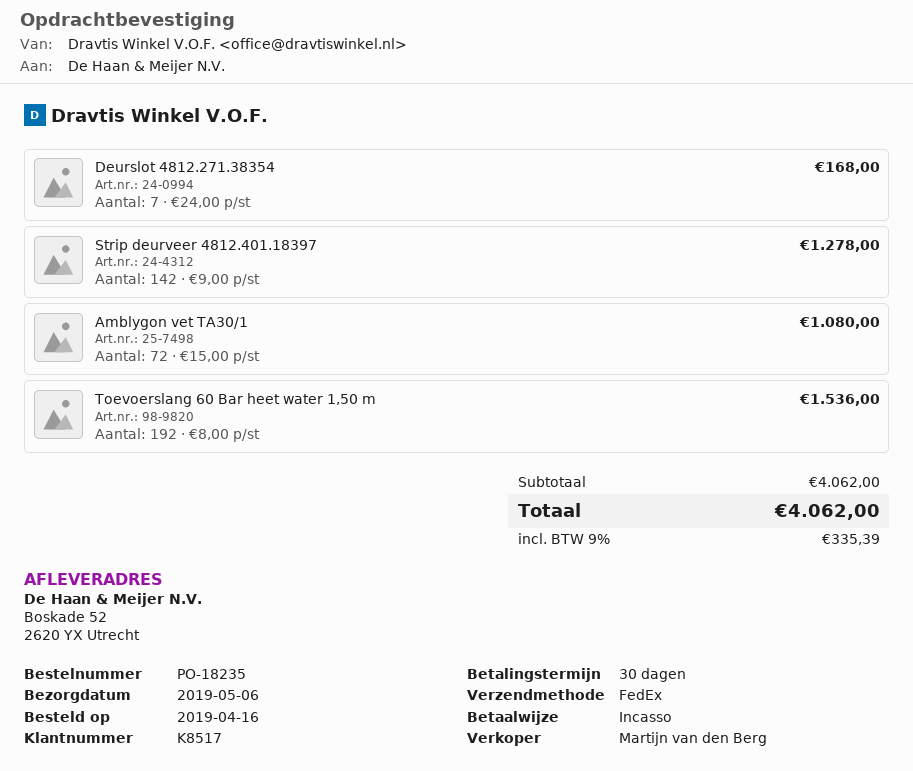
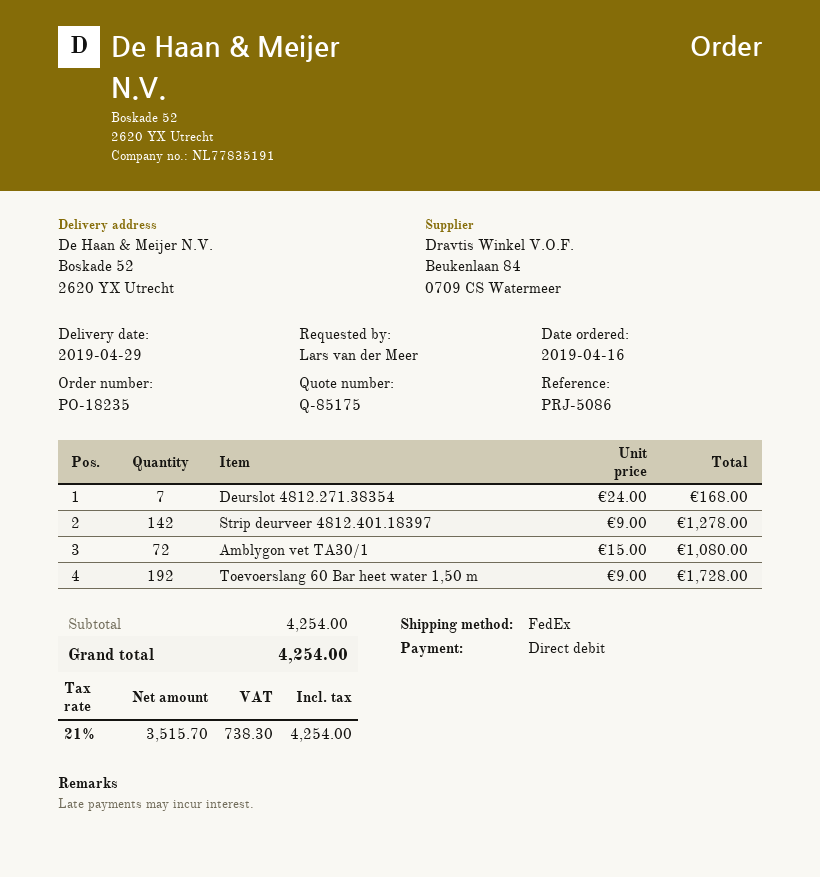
delivery date: 2019-05-06 -> 2019-04-29
Toevoerslang 60 Bar heet water 1,50 m: 192 x 8.00 = 1536.00 -> 192 x 9.00 = 1728.00
subtotal: 4062.00 -> 4254.00
tax: 9% = 335.39 -> 21% = 738.30
total: 4062.00 -> 4254.00

